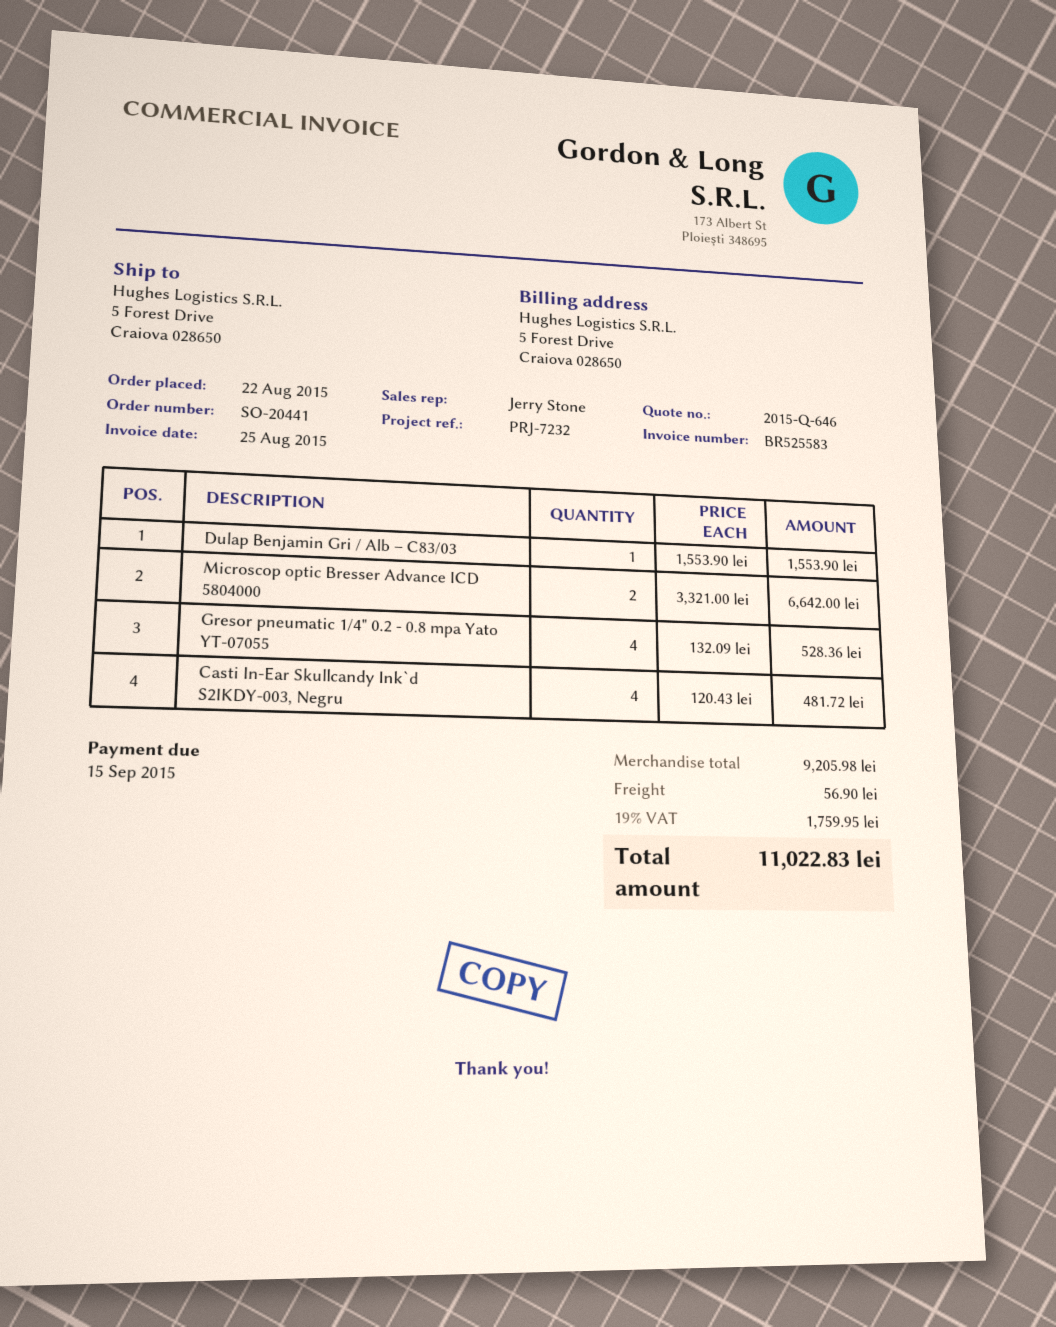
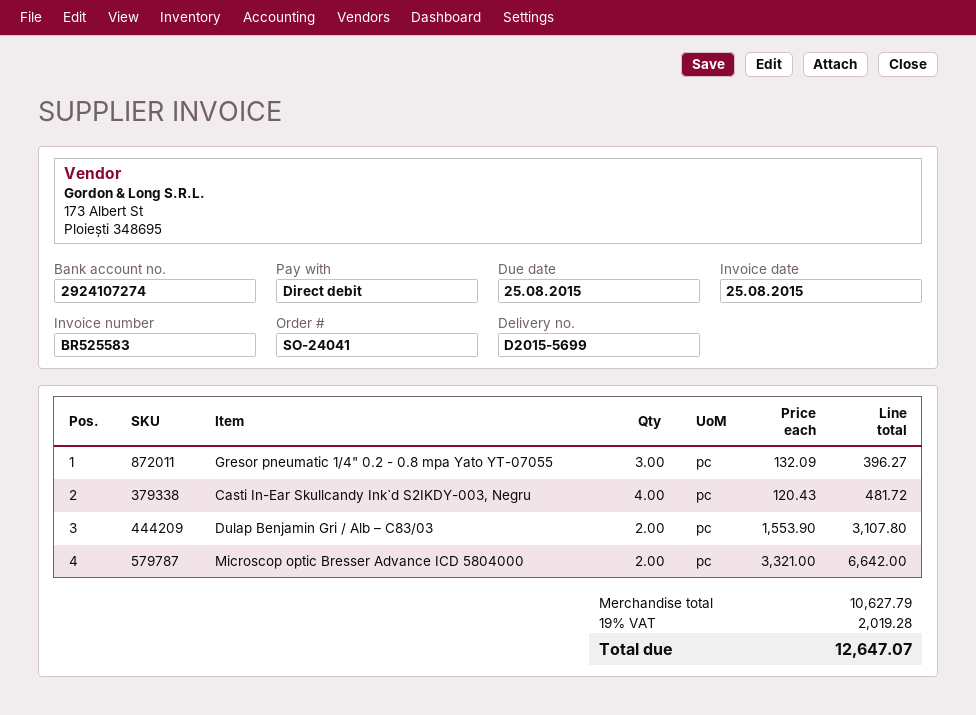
order number: SO-20441 -> SO-24041
due date: 2015-09-15 -> 2015-08-25
Dulap Benjamin Gri / Alb – C83/03: 1 x 1553.90 = 1553.90 -> 2 x 1553.90 = 3107.80
Gresor pneumatic 1/4" 0.2 - 0.8 mpa Yato YT-07055: 4 x 132.09 = 528.36 -> 3 x 132.09 = 396.27
subtotal: 9205.98 -> 10627.79
shipping: 56.90 -> none
tax: 19% = 1759.95 -> 19% = 2019.28
total: 11022.83 -> 12647.07

